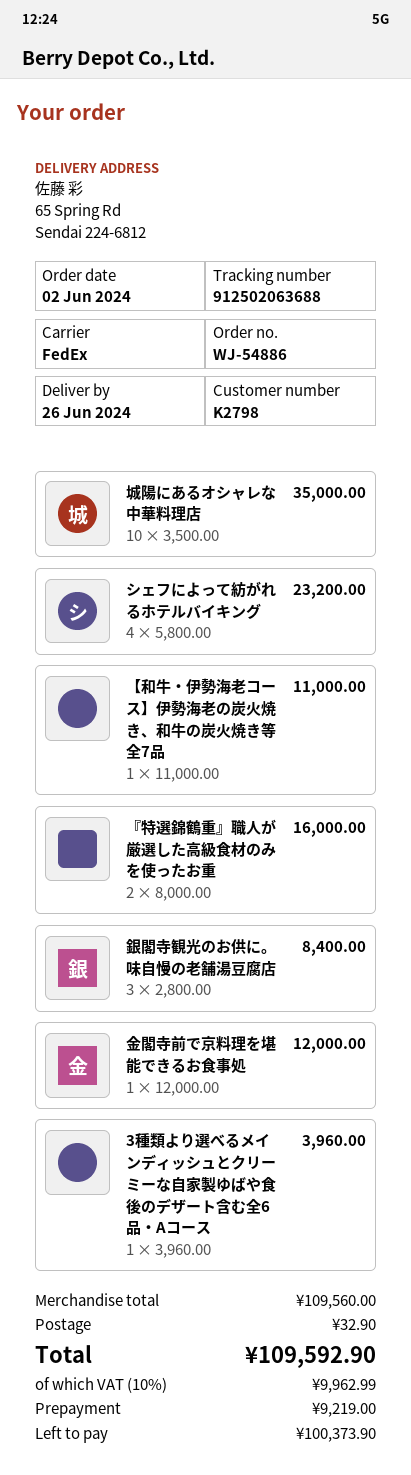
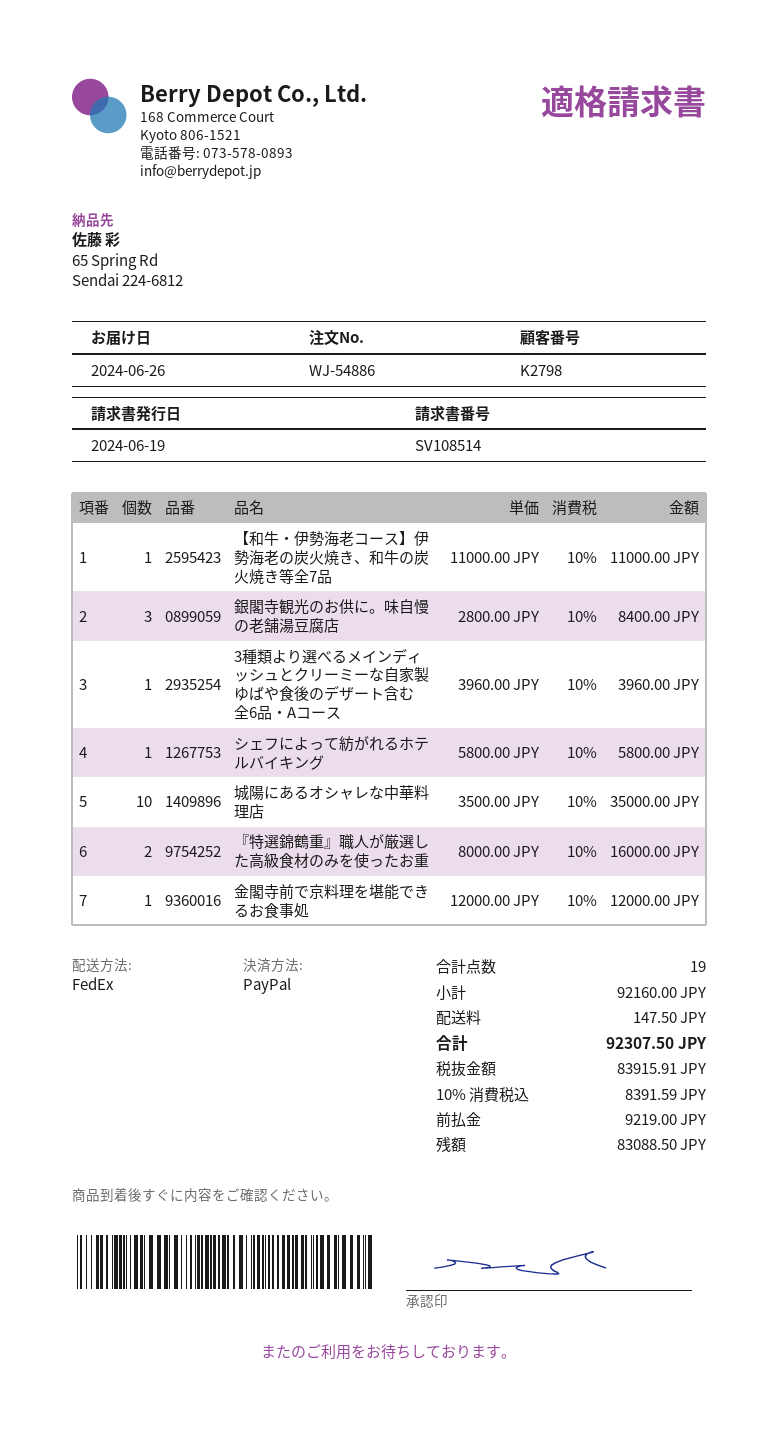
シェフによって紡がれるホテルバイキング: 4 x 5800.00 = 23200.00 -> 1 x 5800.00 = 5800.00
subtotal: 109560.00 -> 92160.00
shipping: 32.90 -> 147.50
tax: 10% = 9962.99 -> 10% = 8391.59
total: 109592.90 -> 92307.50
balance: 100373.90 -> 83088.50

